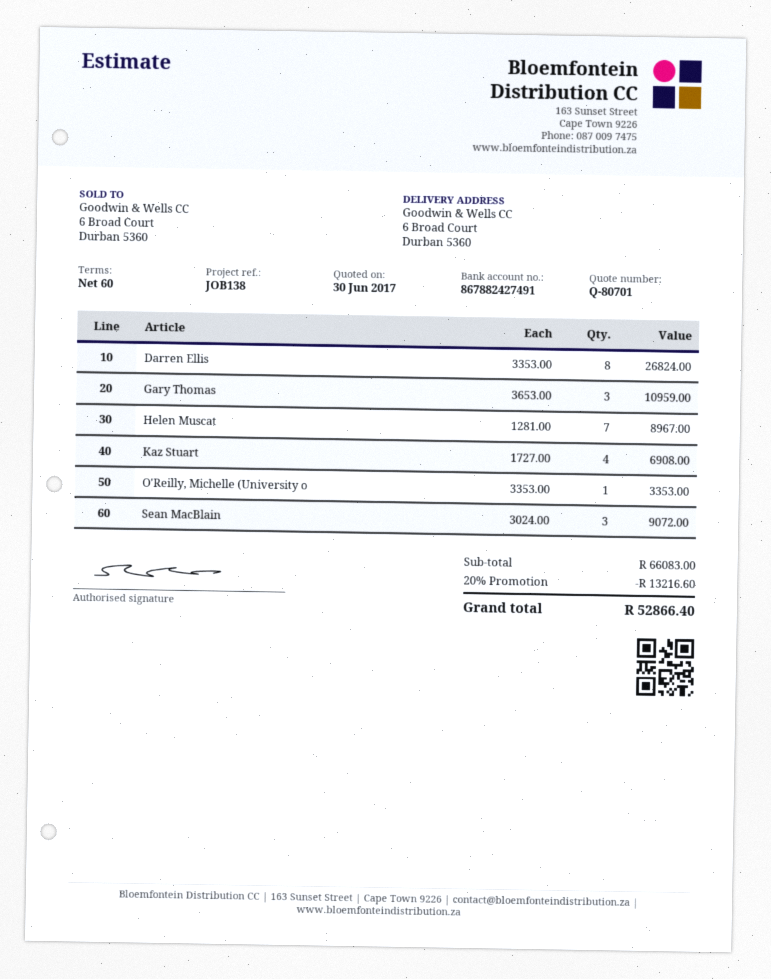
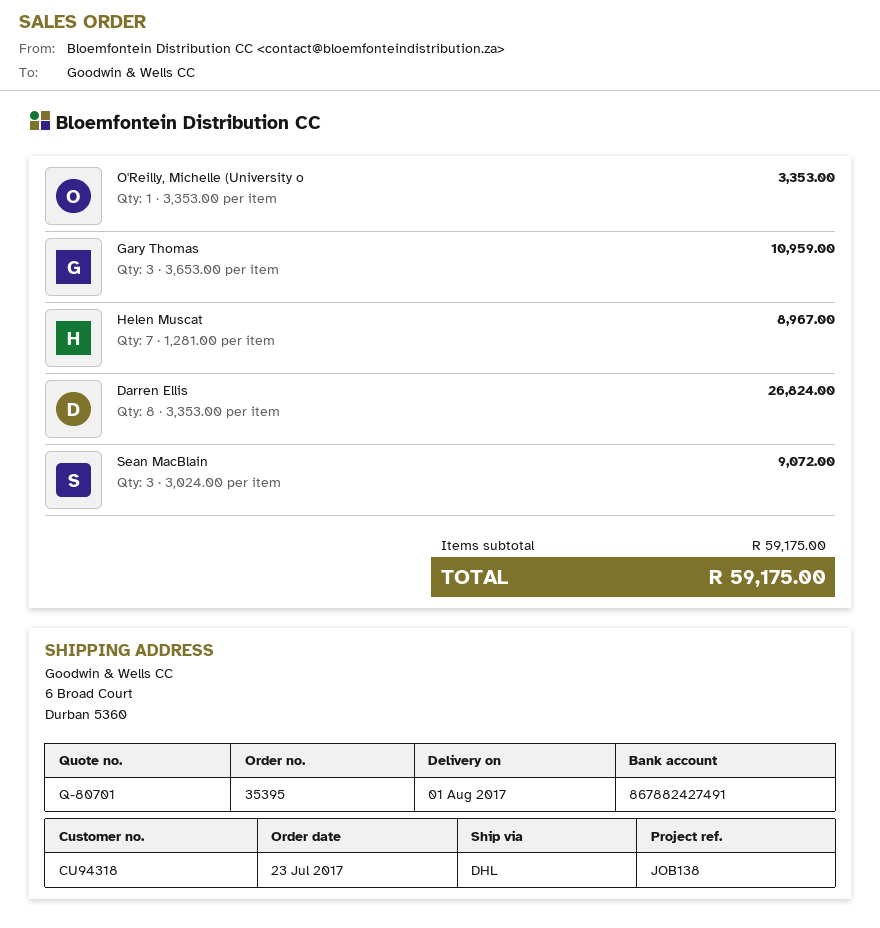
Kaz Stuart: 4 x 1727.00 = 6908.00 -> none
subtotal: 66083.00 -> 59175.00
discount: 20% = 13216.60 -> none
total: 52866.40 -> 59175.00

